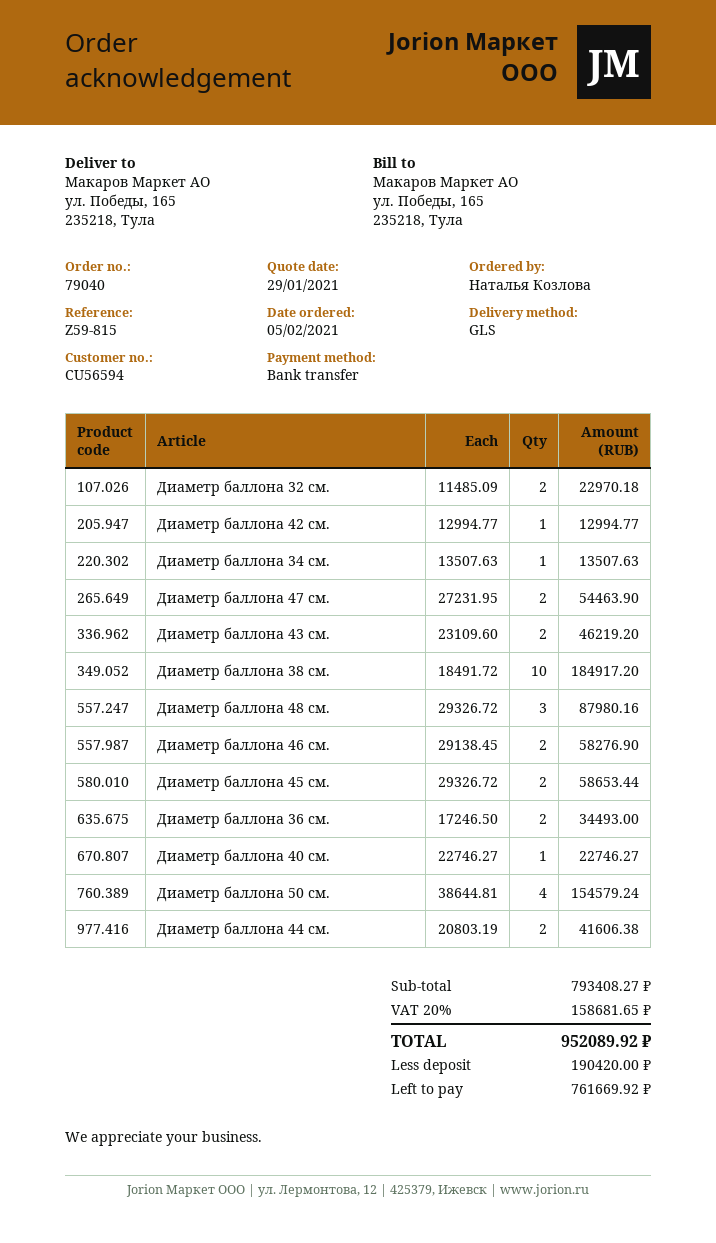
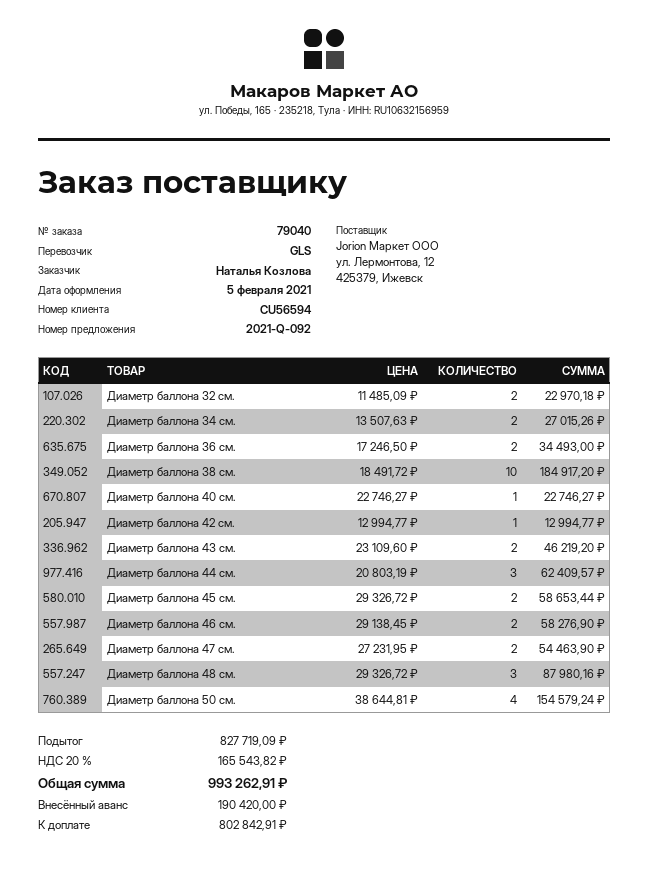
Диаметр баллона 34 см.: 1 x 13507.63 = 13507.63 -> 2 x 13507.63 = 27015.26
Диаметр баллона 44 см.: 2 x 20803.19 = 41606.38 -> 3 x 20803.19 = 62409.57
subtotal: 793408.27 -> 827719.09
tax: 20% = 158681.65 -> 20% = 165543.82
total: 952089.92 -> 993262.91
balance: 761669.92 -> 802842.91

